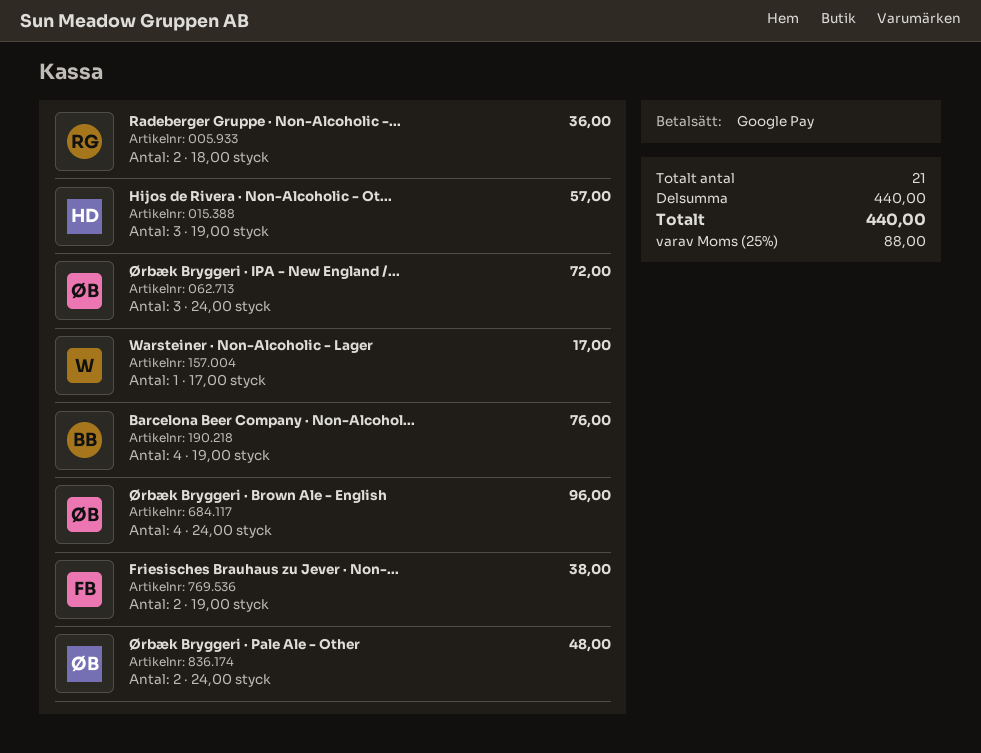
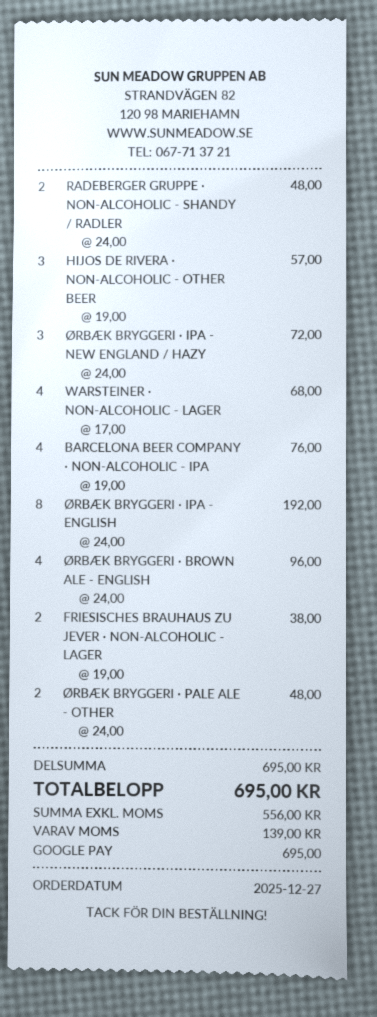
Radeberger Gruppe · Non-Alcoholic -...: 2 x 18.00 = 36.00 -> 2 x 24.00 = 48.00
Warsteiner · Non-Alcoholic - Lager: 1 x 17.00 = 17.00 -> 4 x 17.00 = 68.00
ØRBÆK BRYGGERI · IPA - ENGLISH: none -> 8 x 24.00 = 192.00
subtotal: 440.00 -> 695.00
tax: 88.00 -> 139.00
total: 440.00 -> 695.00

